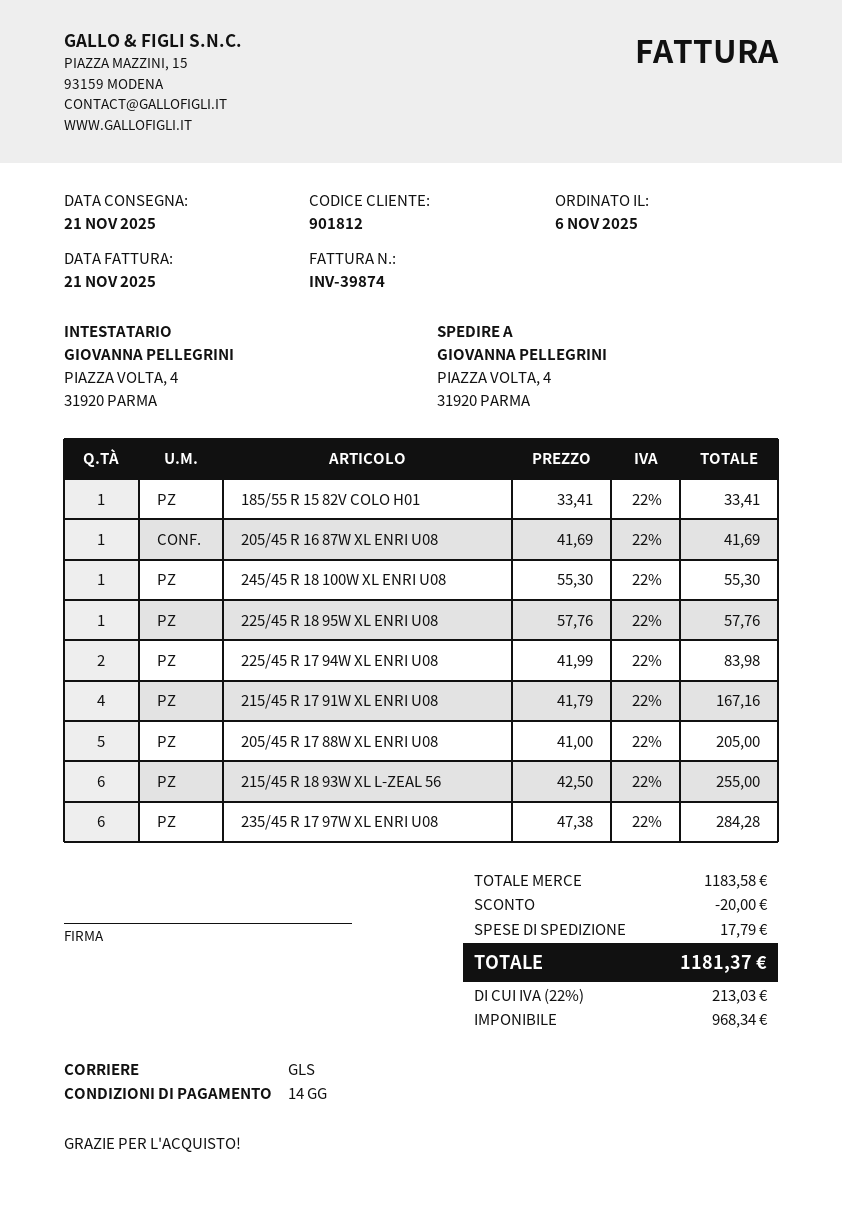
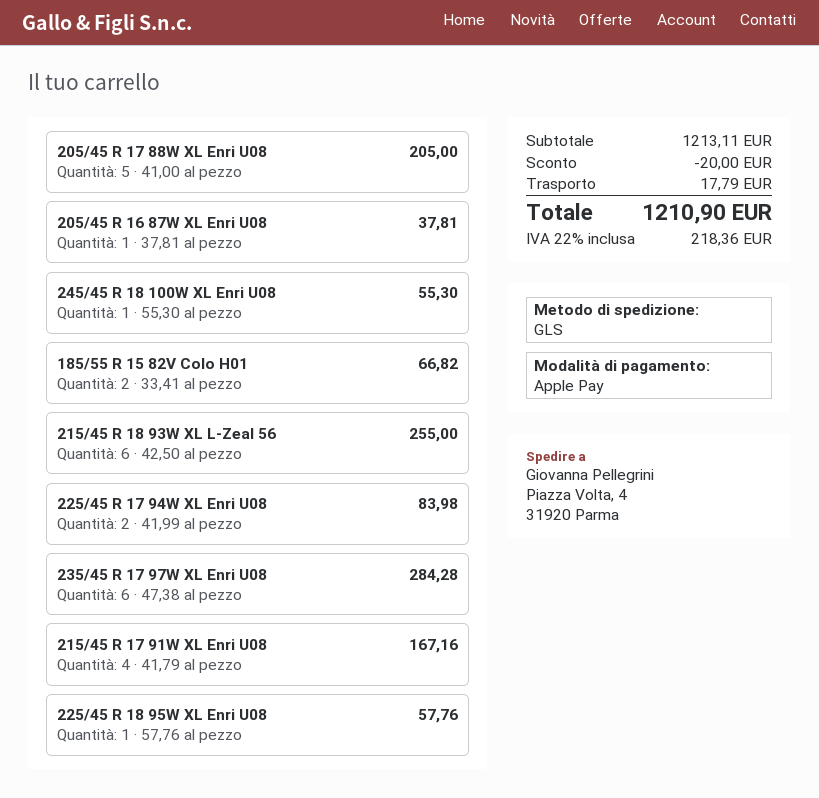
185/55 R 15 82V COLO H01: 1 x 33.41 = 33.41 -> 2 x 33.41 = 66.82
205/45 R 16 87W XL ENRI U08: 1 x 41.69 = 41.69 -> 1 x 37.81 = 37.81
subtotal: 1183.58 -> 1213.11
tax: 22% = 213.03 -> 22% = 218.36
total: 1181.37 -> 1210.90

